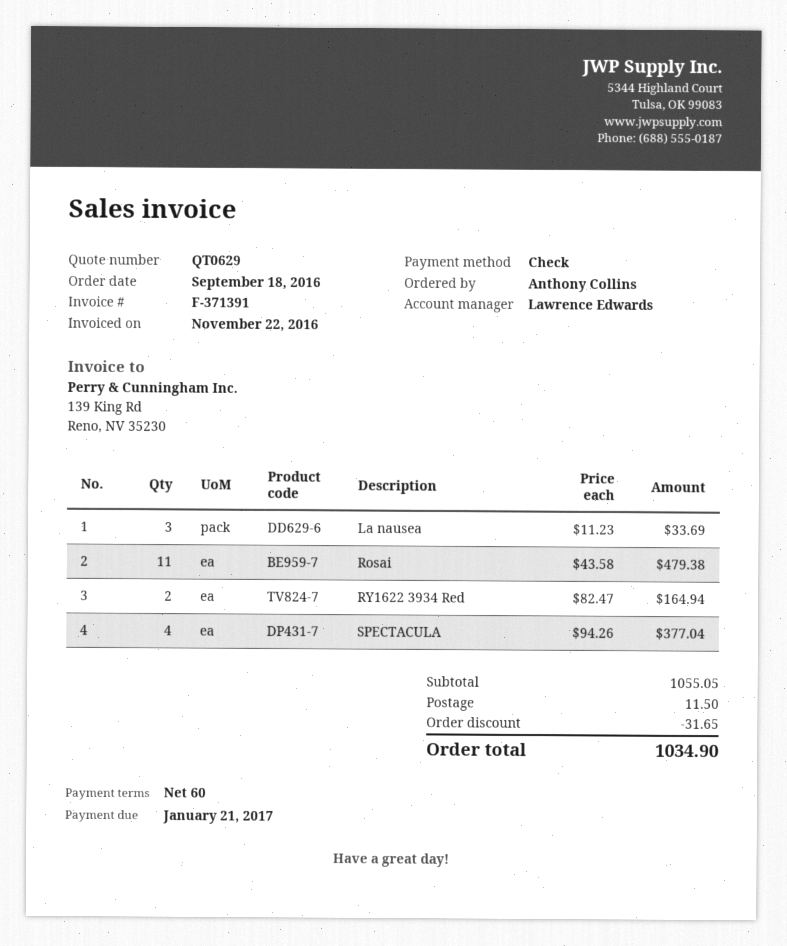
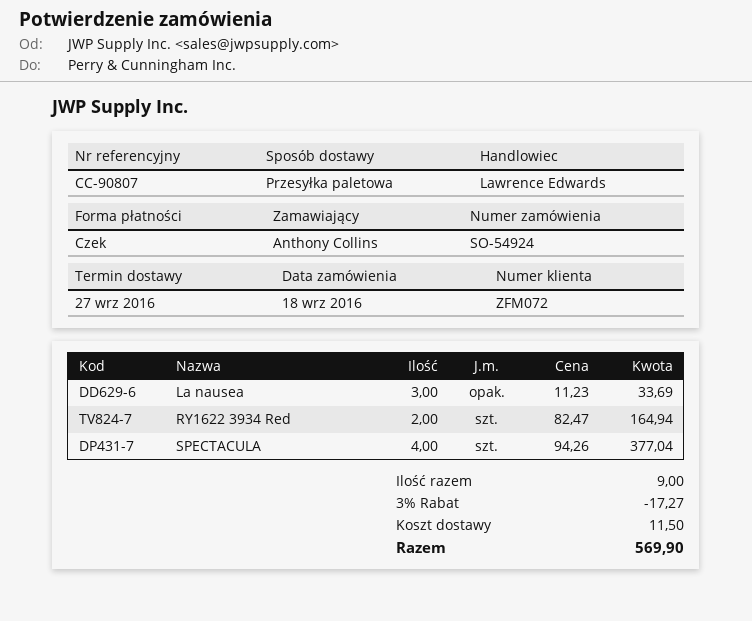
Rosai: 11 x 43.58 = 479.38 -> none
discount: 31.65 -> 17.27
total: 1034.90 -> 569.90

